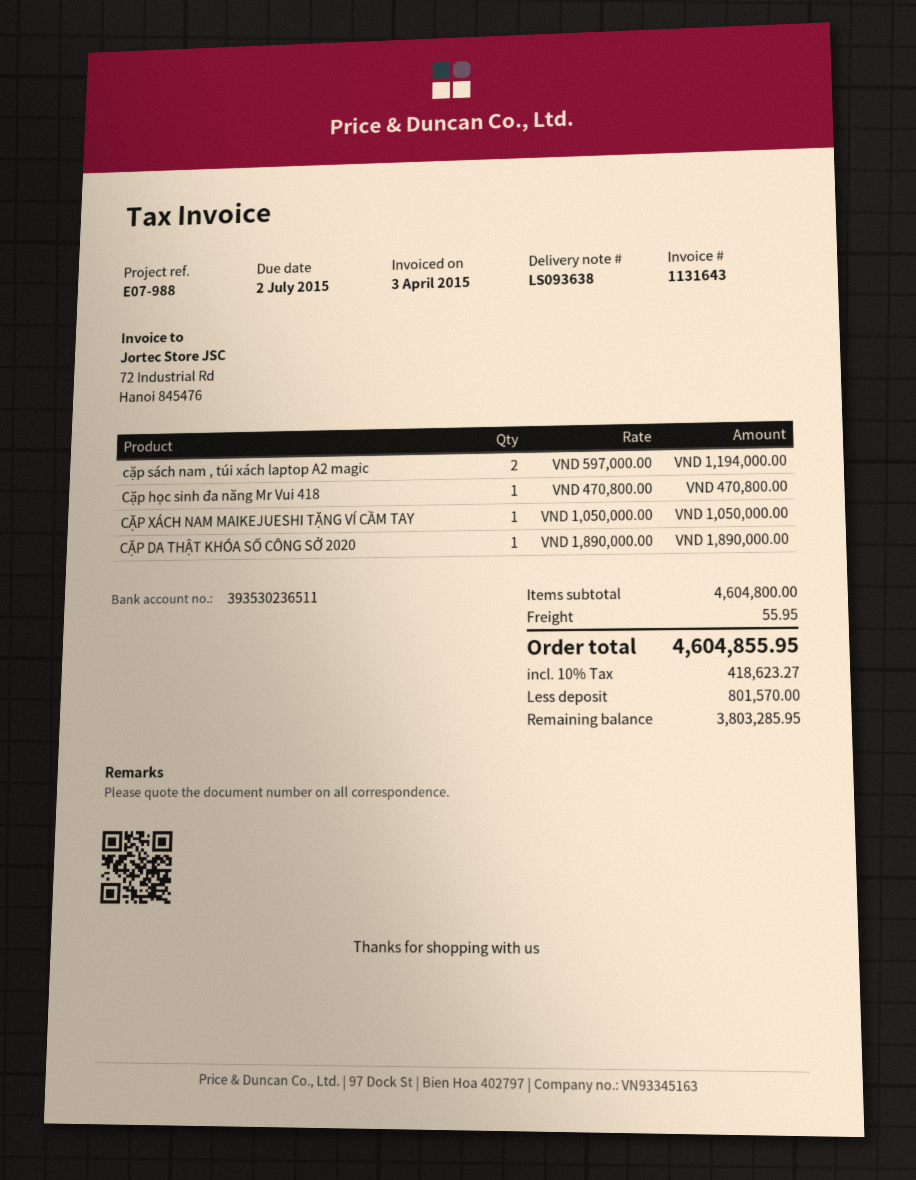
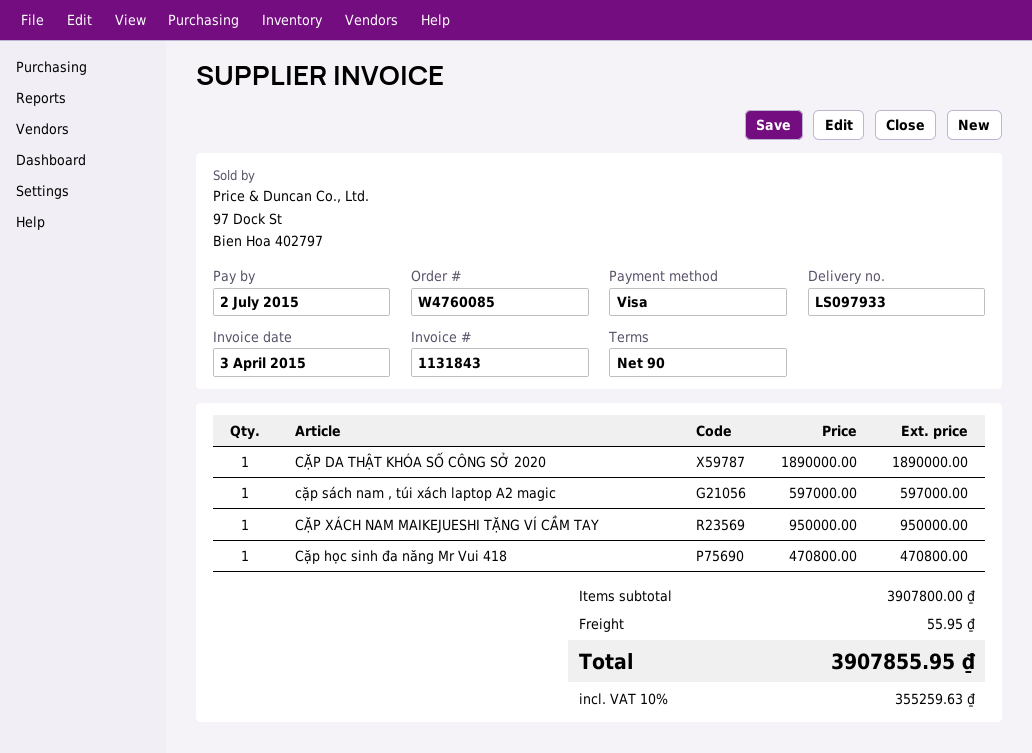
delivery note number: LS093638 -> LS097933
invoice number: 1131643 -> 1131843
cặp sách nam , túi xách laptop A2 magic: 2 x 597000.00 = 1194000.00 -> 1 x 597000.00 = 597000.00
CẶP XÁCH NAM MAIKEJUESHI TẶNG VÍ CẦM TAY: 1 x 1050000.00 = 1050000.00 -> 1 x 950000.00 = 950000.00
subtotal: 4604800.00 -> 3907800.00
tax: 10% = 418623.27 -> 10% = 355259.63
total: 4604855.95 -> 3907855.95

